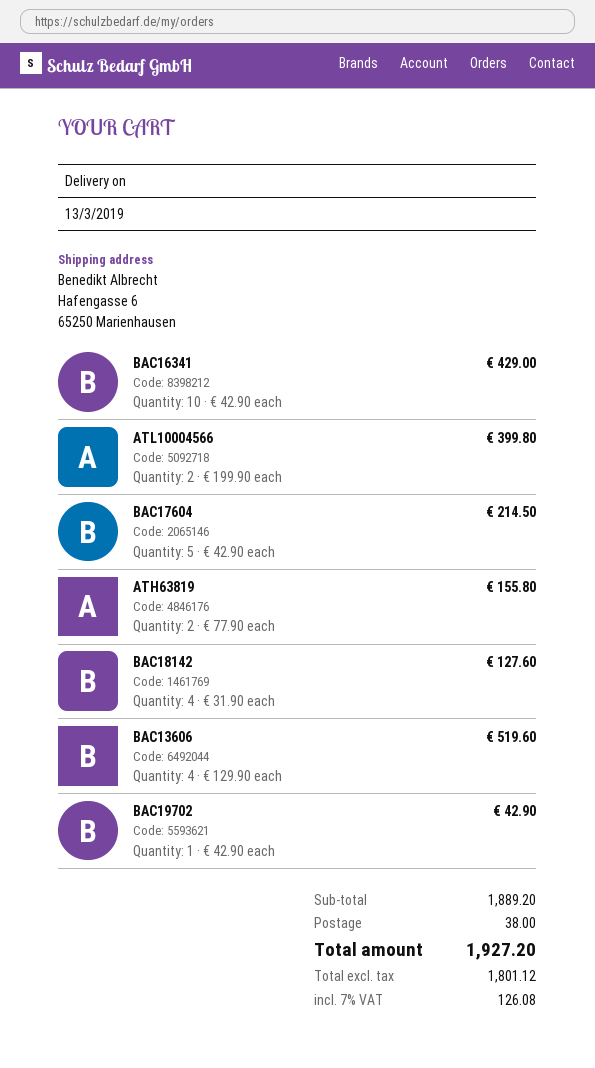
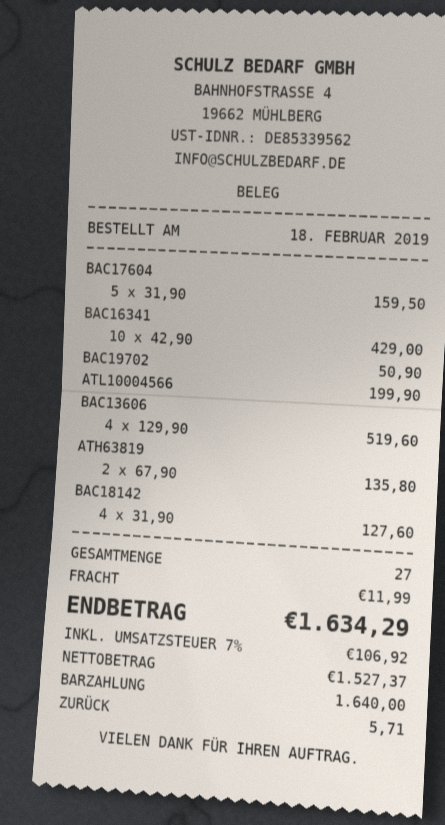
ATL10004566: 2 x 199.90 = 399.80 -> 1 x 199.90 = 199.90
BAC17604: 5 x 42.90 = 214.50 -> 5 x 31.90 = 159.50
ATH63819: 2 x 77.90 = 155.80 -> 2 x 67.90 = 135.80
BAC19702: 1 x 42.90 = 42.90 -> 1 x 50.90 = 50.90
shipping: 38.00 -> 11.99
net: 1801.12 -> 1527.37
tax: 7% = 126.08 -> 7% = 106.92
total: 1927.20 -> 1634.29

